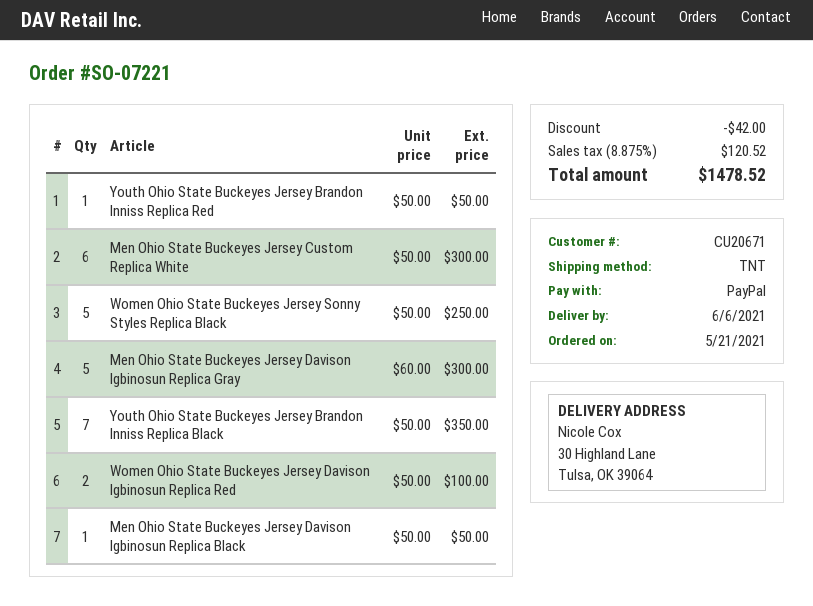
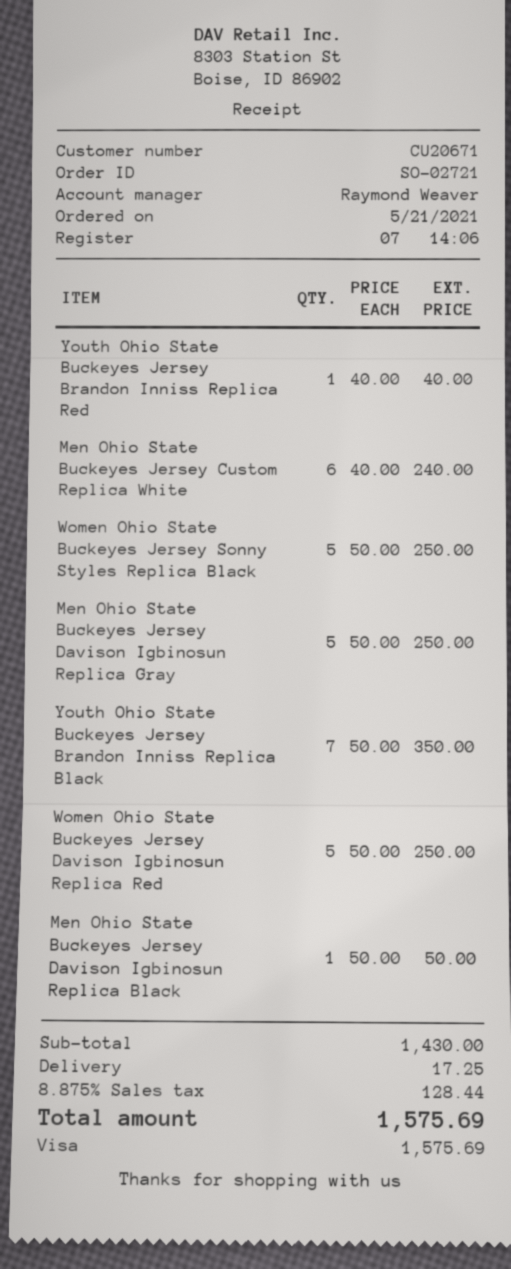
order number: SO-07221 -> SO-02721
payment method: PayPal -> Visa
Youth Ohio State Buckeyes Jersey Brandon Inniss Replica Red: 1 x 50.00 = 50.00 -> 1 x 40.00 = 40.00
Men Ohio State Buckeyes Jersey Custom Replica White: 6 x 50.00 = 300.00 -> 6 x 40.00 = 240.00
Men Ohio State Buckeyes Jersey Davison Igbinosun Replica Gray: 5 x 60.00 = 300.00 -> 5 x 50.00 = 250.00
Women Ohio State Buckeyes Jersey Davison Igbinosun Replica Red: 2 x 50.00 = 100.00 -> 5 x 50.00 = 250.00
discount: 42.00 -> none
shipping: none -> 17.25
tax: 8.875% = 120.52 -> 8.875% = 128.44
total: 1478.52 -> 1575.69

